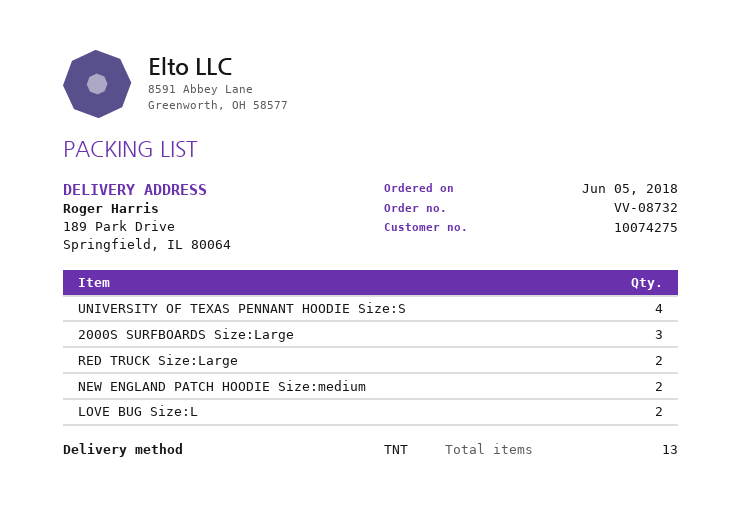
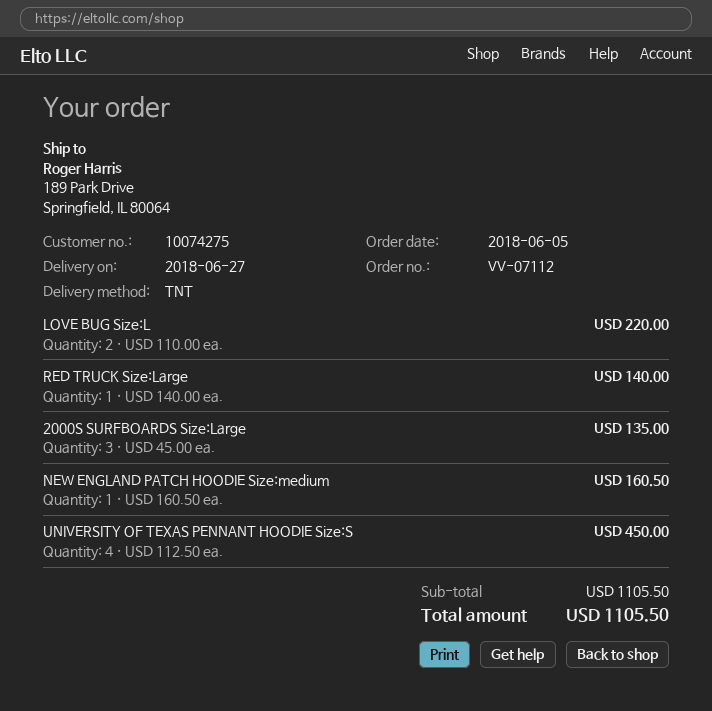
order number: VV-08732 -> VV-07112
RED TRUCK Size:Large: 2 -> 1
NEW ENGLAND PATCH HOODIE Size:medium: 2 -> 1

